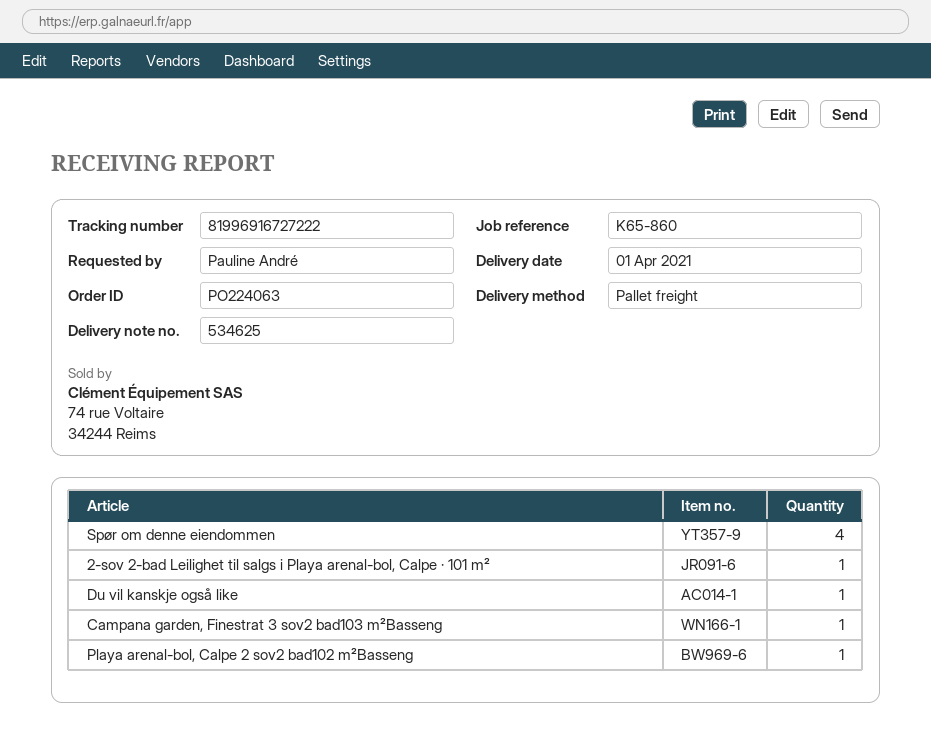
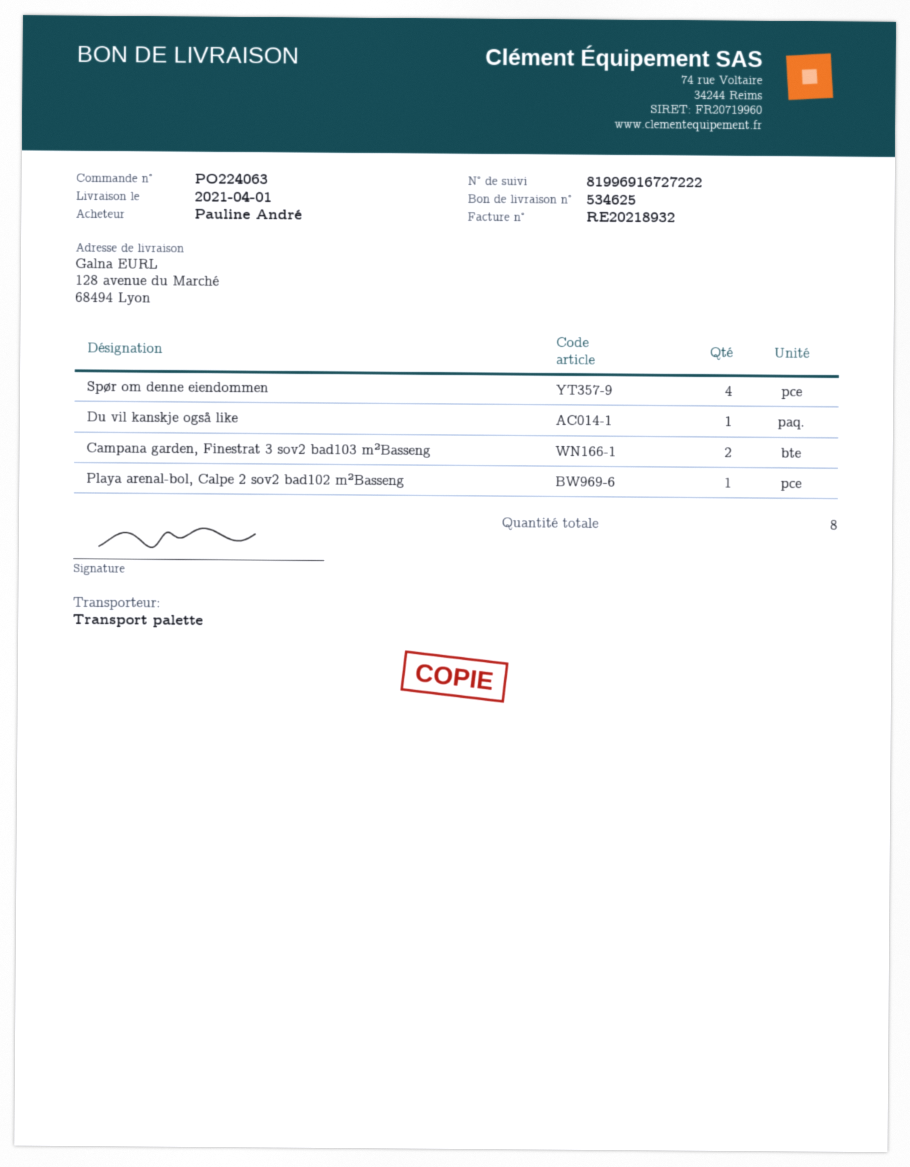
2-sov 2-bad Leilighet til salgs i Playa arenal-bol, Calpe · 101 m²: 1 -> none
Campana garden, Finestrat 3 sov2 bad103 m²Basseng: 1 -> 2

